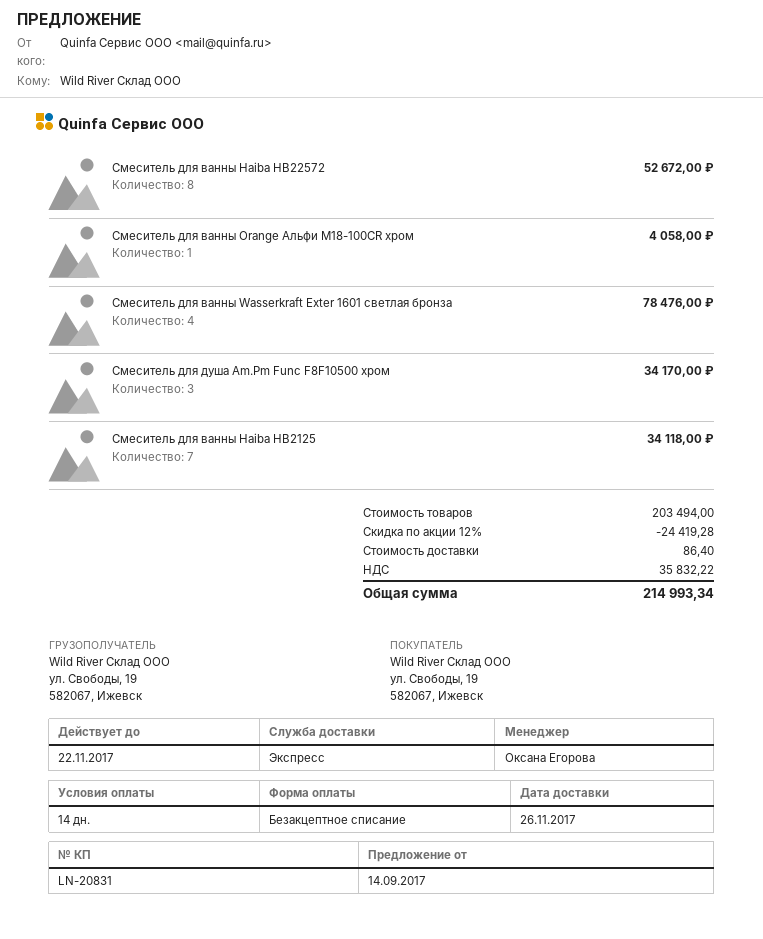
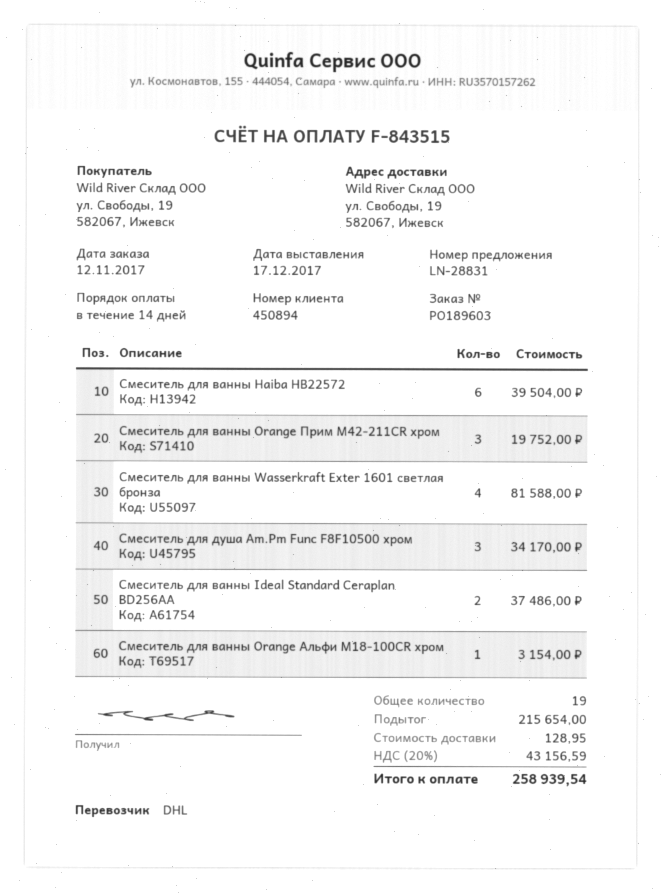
quote number: LN-20831 -> LN-28831
shipping method: express -> DHL
Смеситель для ванны Haiba HB22572: 8 for 52672.00 -> 6 for 39504.00
Смеситель для ванны Orange Альфи M18-100CR хром: 1 for 4058.00 -> 1 for 3154.00
Смеситель для ванны Wasserkraft Exter 1601 светлая бронза: 4 for 78476.00 -> 4 for 81588.00
Смеситель для ванны Haiba HB2125: 7 for 34118.00 -> none
Смеситель для ванны Orange Прим M42-211CR хром: none -> 3 for 19752.00
Смеситель для ванны Ideal Standard Ceraplan BD256AA: none -> 2 for 37486.00
subtotal: 203494.00 -> 215654.00
discount: 12% = 24419.28 -> none
shipping: 86.40 -> 128.95
tax: 35832.22 -> 43156.59
total: 214993.34 -> 258939.54

